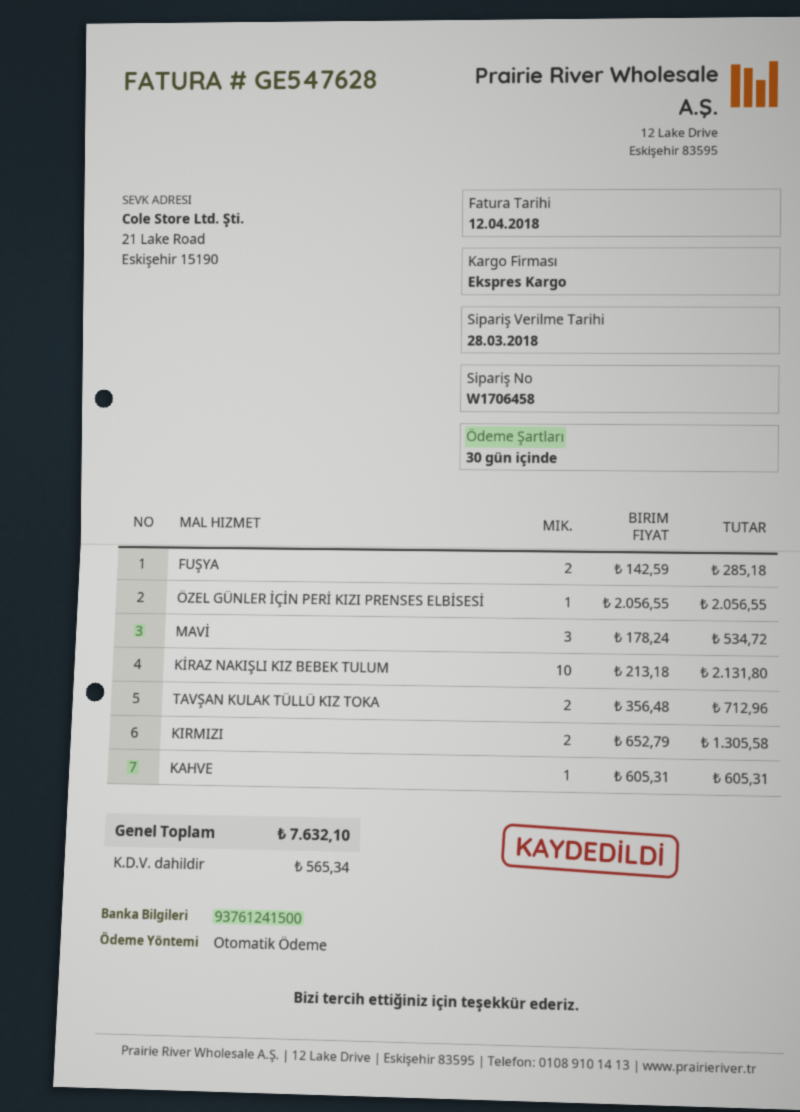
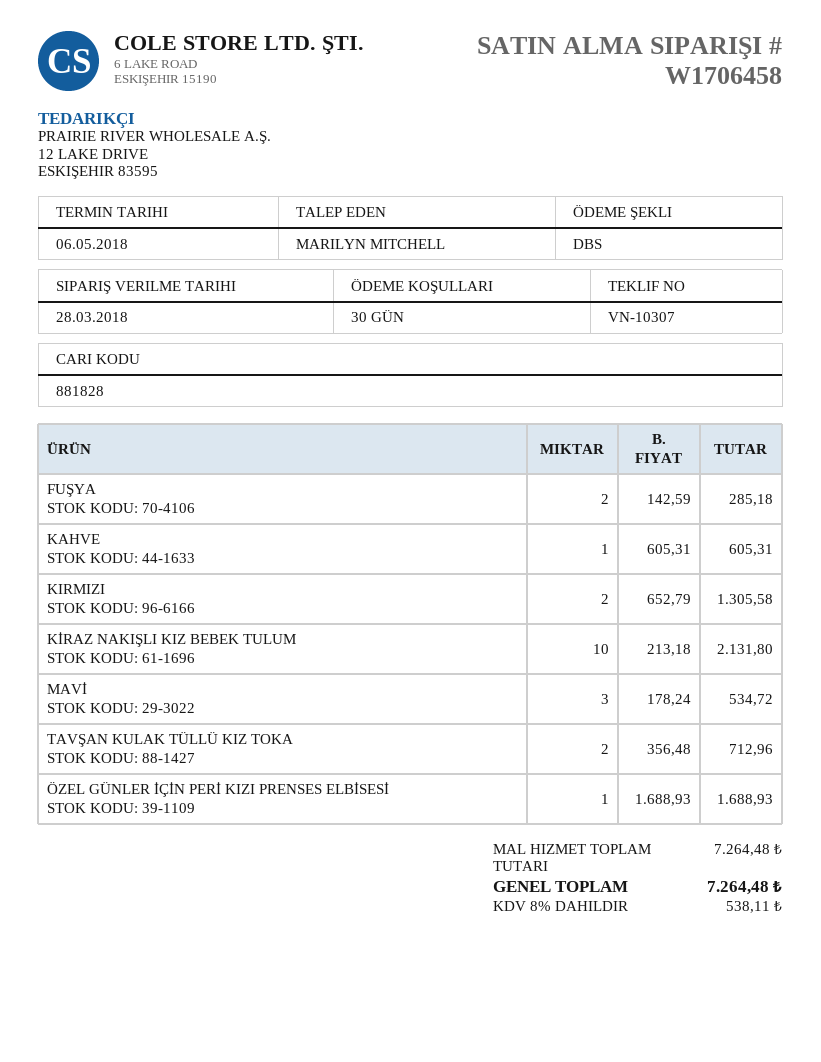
ÖZEL GÜNLER İÇİN PERİ KIZI PRENSES ELBİSESİ: 1 x 2056.55 = 2056.55 -> 1 x 1688.93 = 1688.93
tax: 565.34 -> 538.11
total: 7632.10 -> 7264.48

